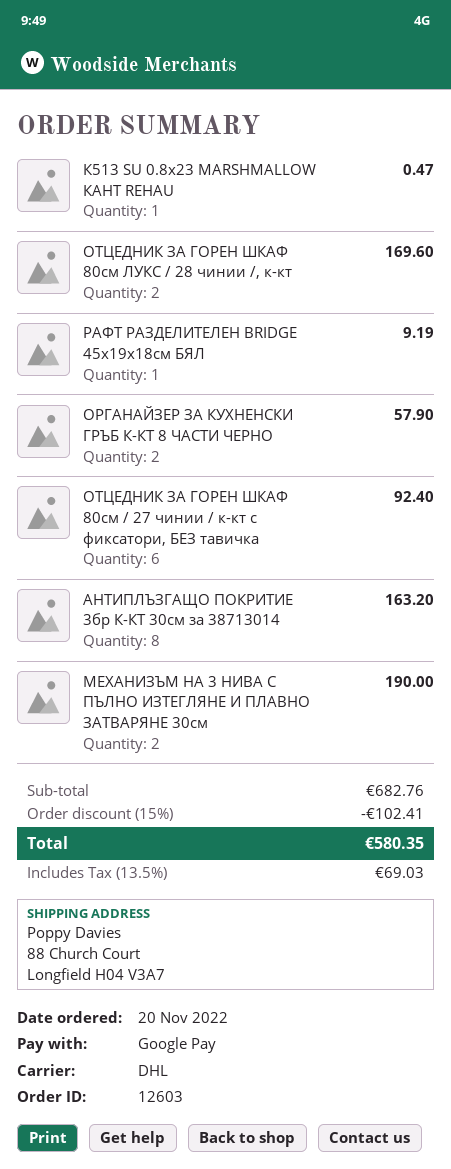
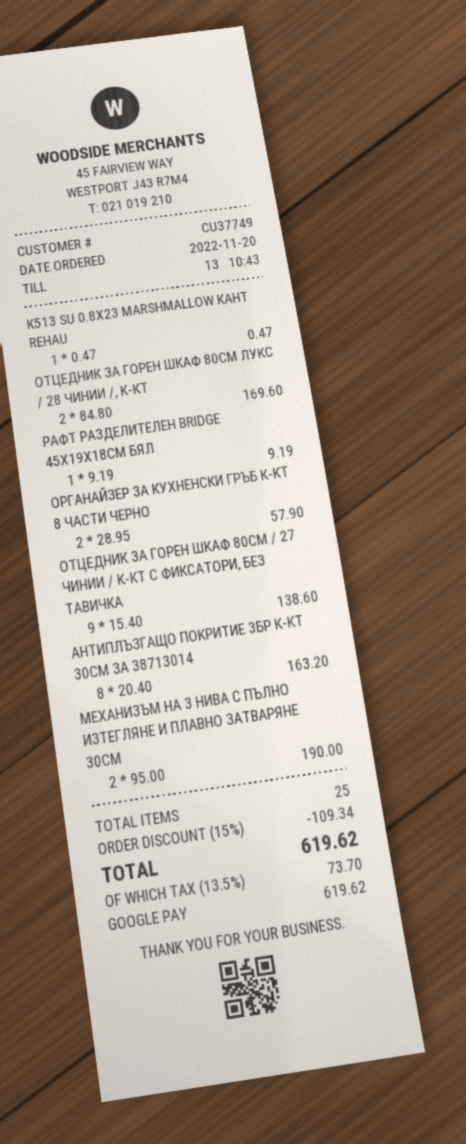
ОТЦЕДНИК ЗА ГОРЕН ШКАФ 80см / 27 чинии / к-кт с фиксатори, БЕЗ тавичка: 6 for 92.40 -> 9 for 138.60
discount: 15% = 102.41 -> 15% = 109.34
tax: 13.5% = 69.03 -> 13.5% = 73.70
total: 580.35 -> 619.62

